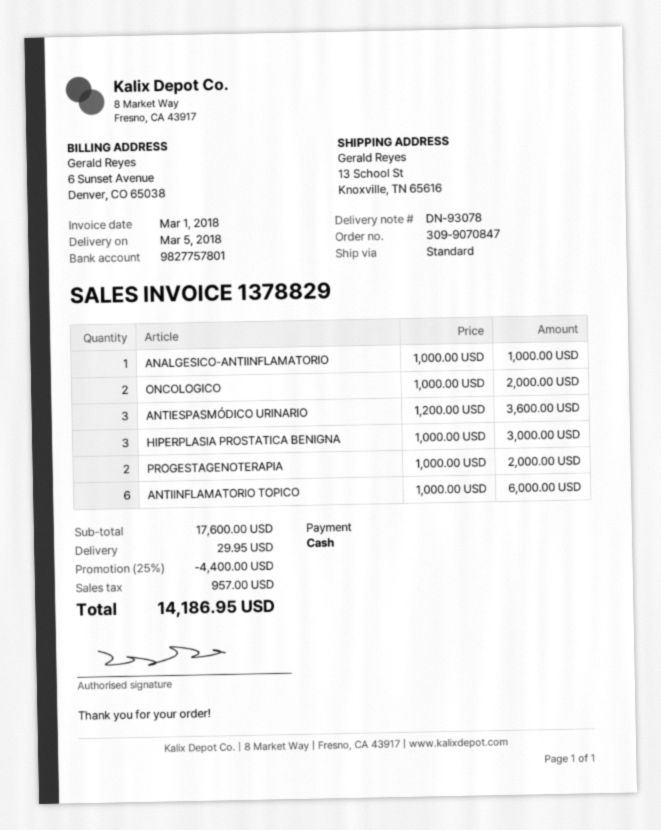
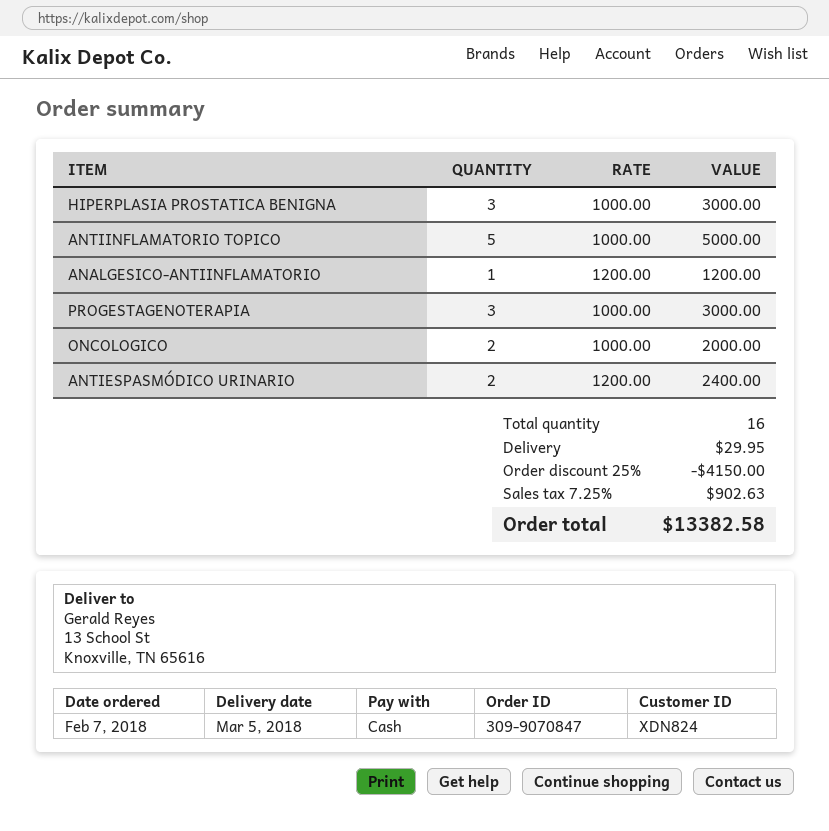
ANALGESICO-ANTIINFLAMATORIO: 1 x 1000.00 = 1000.00 -> 1 x 1200.00 = 1200.00
ANTIESPASMÓDICO URINARIO: 3 x 1200.00 = 3600.00 -> 2 x 1200.00 = 2400.00
PROGESTAGENOTERAPIA: 2 x 1000.00 = 2000.00 -> 3 x 1000.00 = 3000.00
ANTIINFLAMATORIO TOPICO: 6 x 1000.00 = 6000.00 -> 5 x 1000.00 = 5000.00
discount: 25% = 4400.00 -> 25% = 4150.00
tax: 957.00 -> 902.63
total: 14186.95 -> 13382.58

